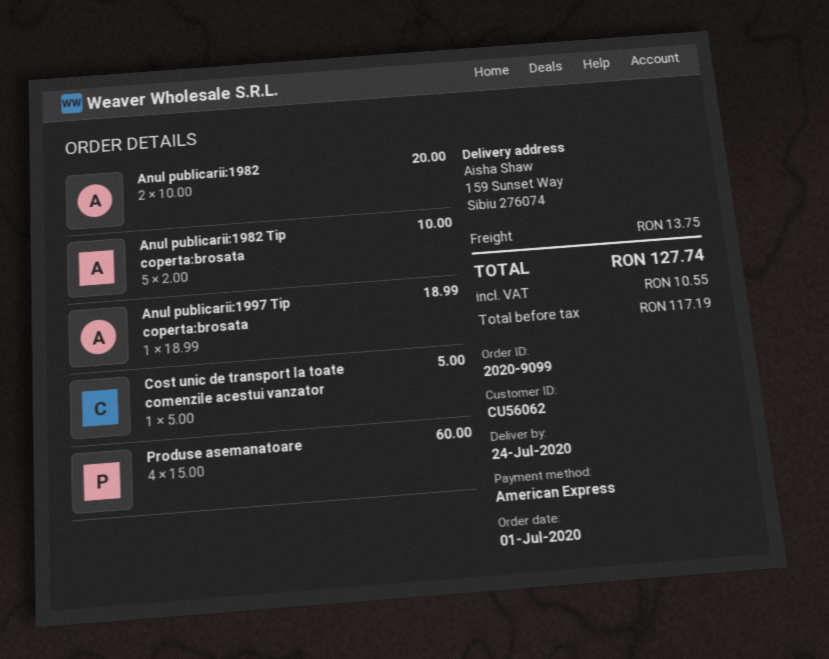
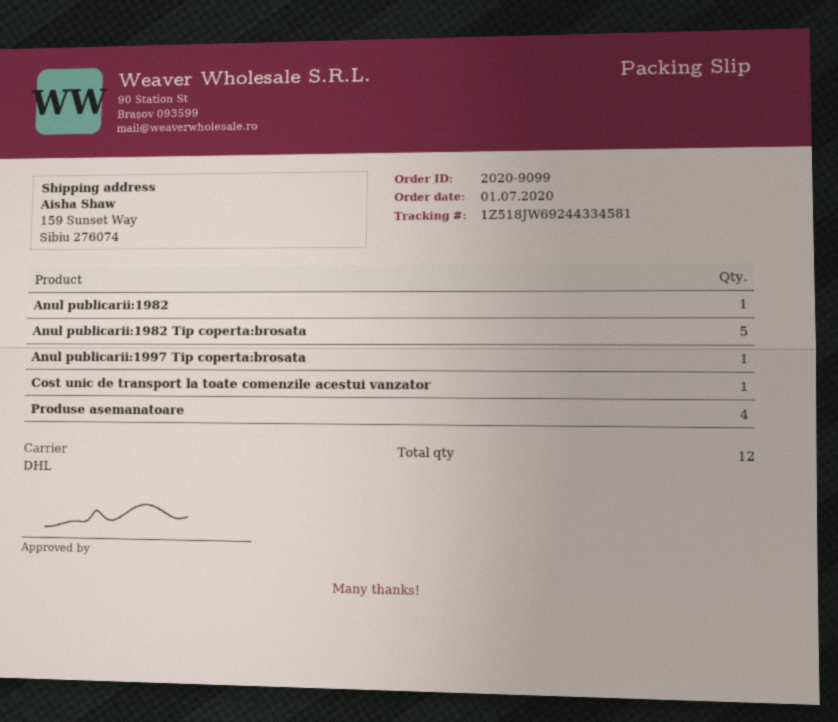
Anul publicarii:1982: 2 -> 1

